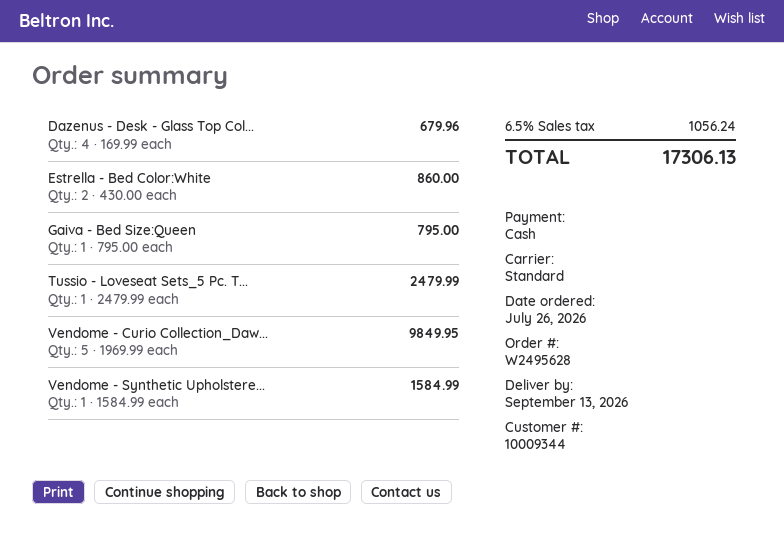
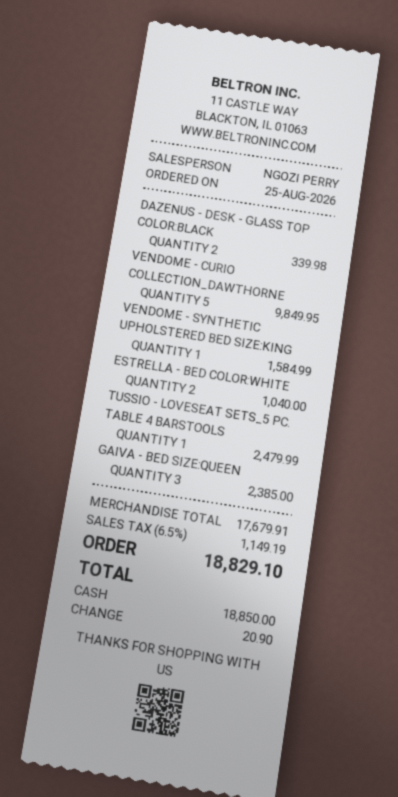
order date: 2026-07-26 -> 2026-08-25
Dazenus - Desk - Glass Top Col...: 4 for 679.96 -> 2 for 339.98
Estrella - Bed Color:White: 2 for 860.00 -> 2 for 1040.00
Gaiva - Bed Size:Queen: 1 for 795.00 -> 3 for 2385.00
tax: 6.5% = 1056.24 -> 6.5% = 1149.19
total: 17306.13 -> 18829.10

